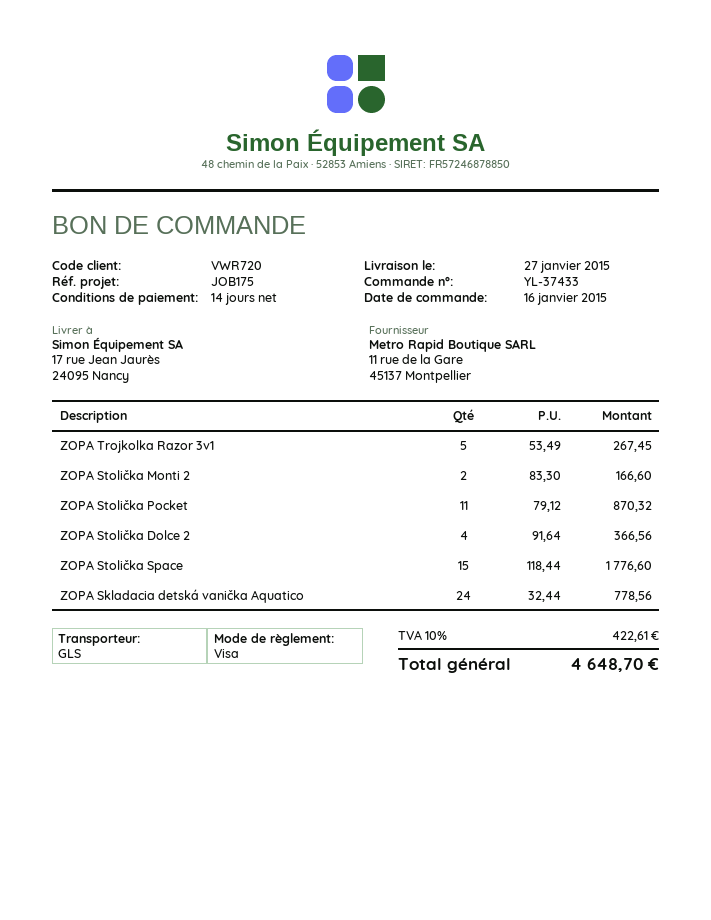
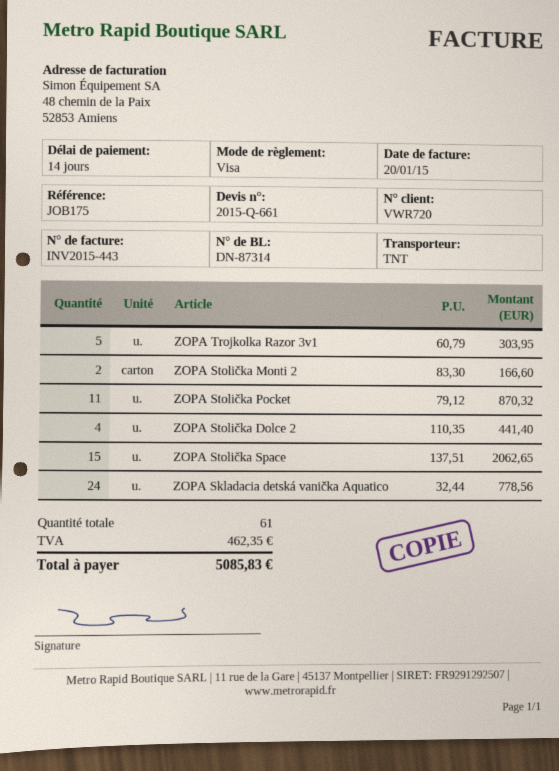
shipping method: GLS -> TNT
ZOPA Trojkolka Razor 3v1: 5 x 53.49 = 267.45 -> 5 x 60.79 = 303.95
ZOPA Stolička Dolce 2: 4 x 91.64 = 366.56 -> 4 x 110.35 = 441.40
ZOPA Stolička Space: 15 x 118.44 = 1776.60 -> 15 x 137.51 = 2062.65
tax: 422.61 -> 462.35
total: 4648.70 -> 5085.83

